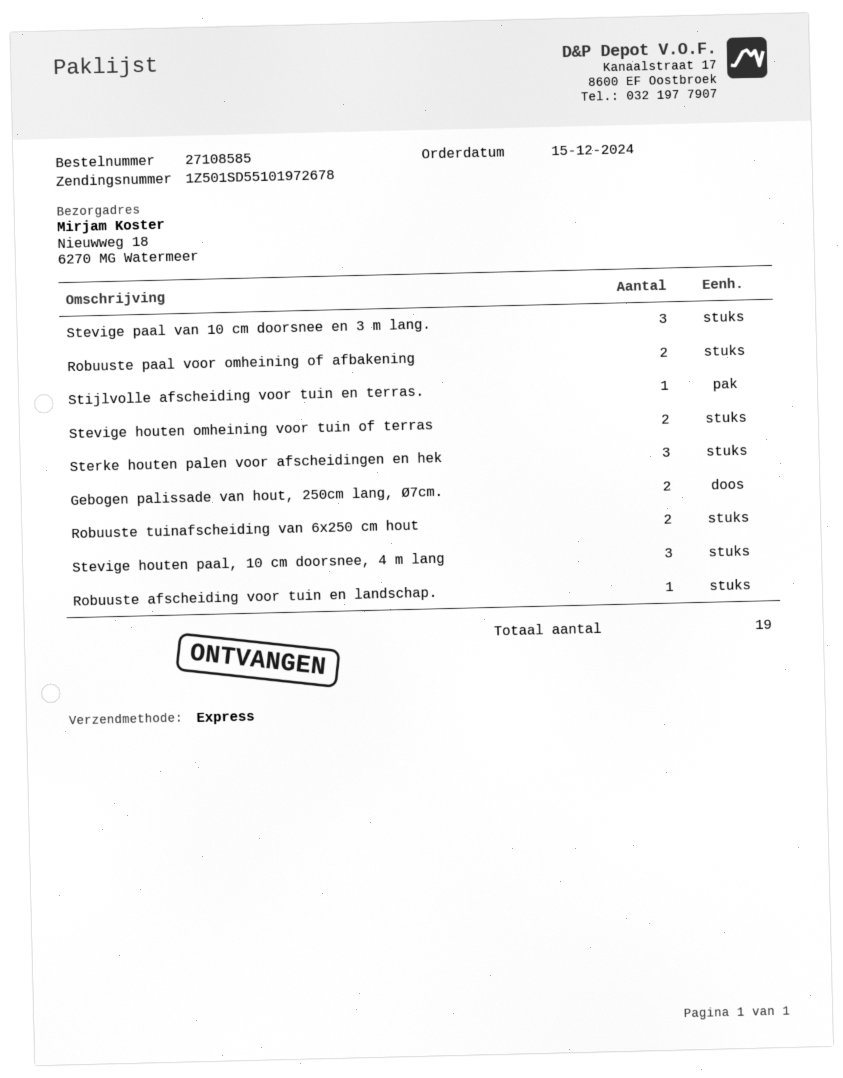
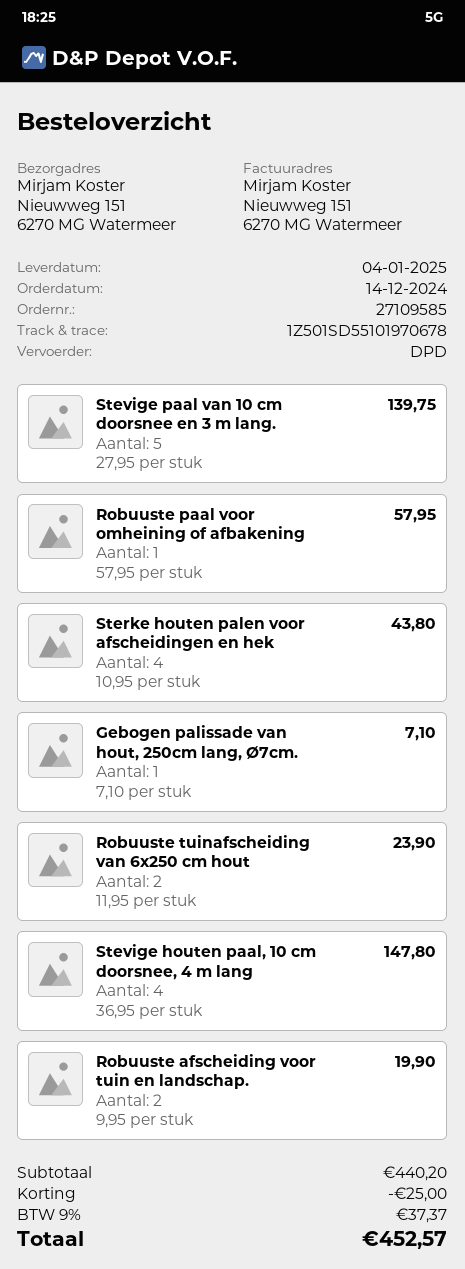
order number: 27108585 -> 27109585
order date: 2024-12-15 -> 2024-12-14
shipping method: express -> DPD
tracking number: 1Z501SD55101972678 -> 1Z501SD55101970678
ship to: Nieuwweg 18, 6270 MG Watermeer -> Nieuwweg 151, 6270 MG Watermeer
Stevige paal van 10 cm doorsnee en 3 m lang.: 3 -> 5
Robuuste paal voor omheining of afbakening: 2 -> 1
Stijlvolle afscheiding voor tuin en terras.: 1 -> none
Stevige houten omheining voor tuin of terras: 2 -> none
Sterke houten palen voor afscheidingen en hek: 3 -> 4
Gebogen palissade van hout, 250cm lang, Ø7cm.: 2 -> 1
Stevige houten paal, 10 cm doorsnee, 4 m lang: 3 -> 4
Robuuste afscheiding voor tuin en landschap.: 1 -> 2

